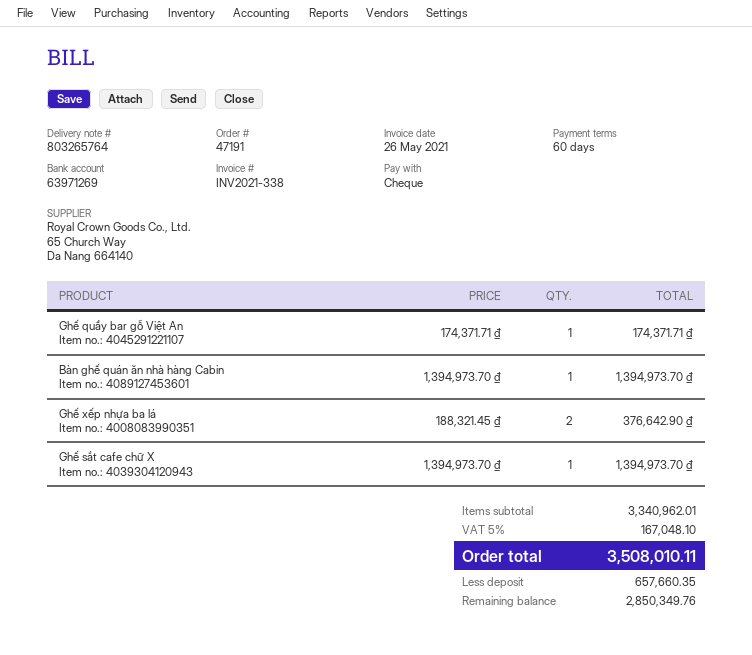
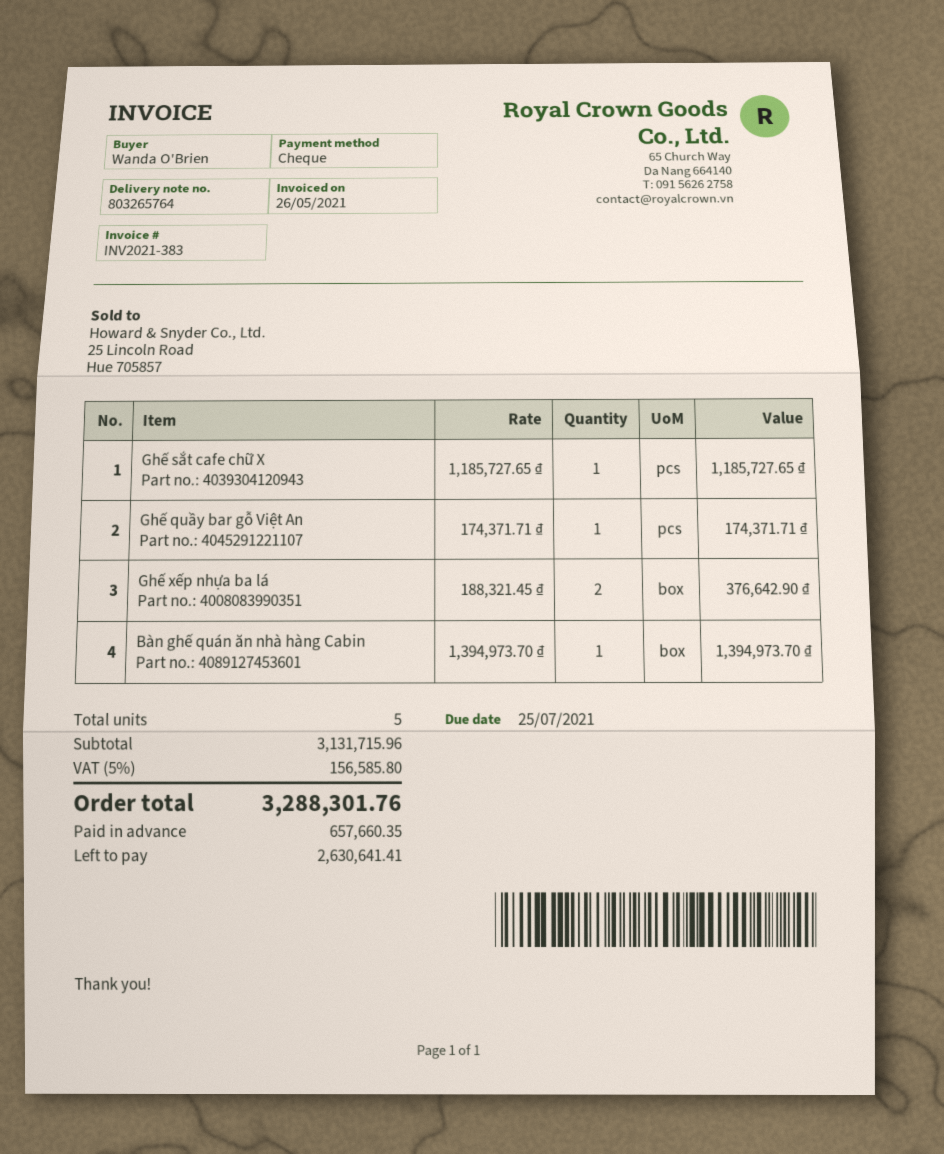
invoice number: INV2021-338 -> INV2021-383
Ghế sắt cafe chữ X: 1 x 1394973.70 = 1394973.70 -> 1 x 1185727.65 = 1185727.65
subtotal: 3340962.01 -> 3131715.96
tax: 5% = 167048.10 -> 5% = 156585.80
total: 3508010.11 -> 3288301.76
balance: 2850349.76 -> 2630641.41

